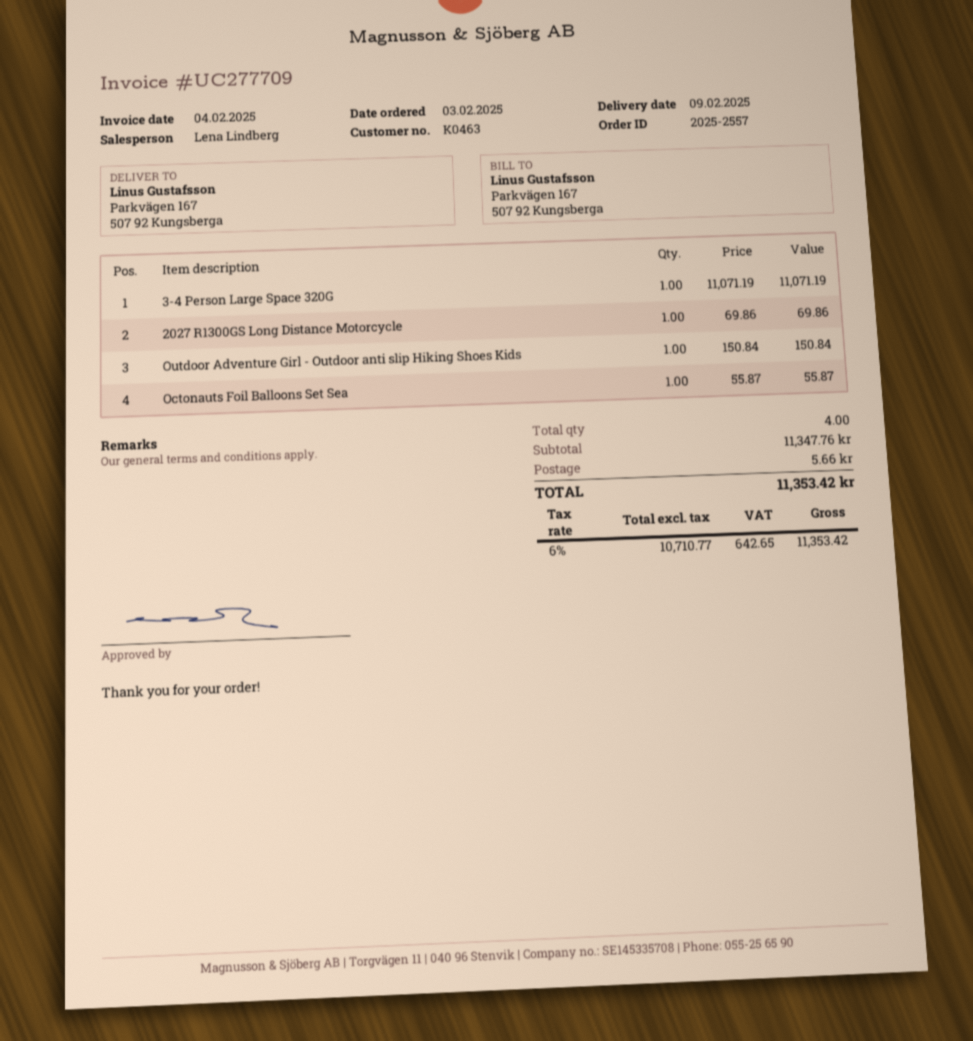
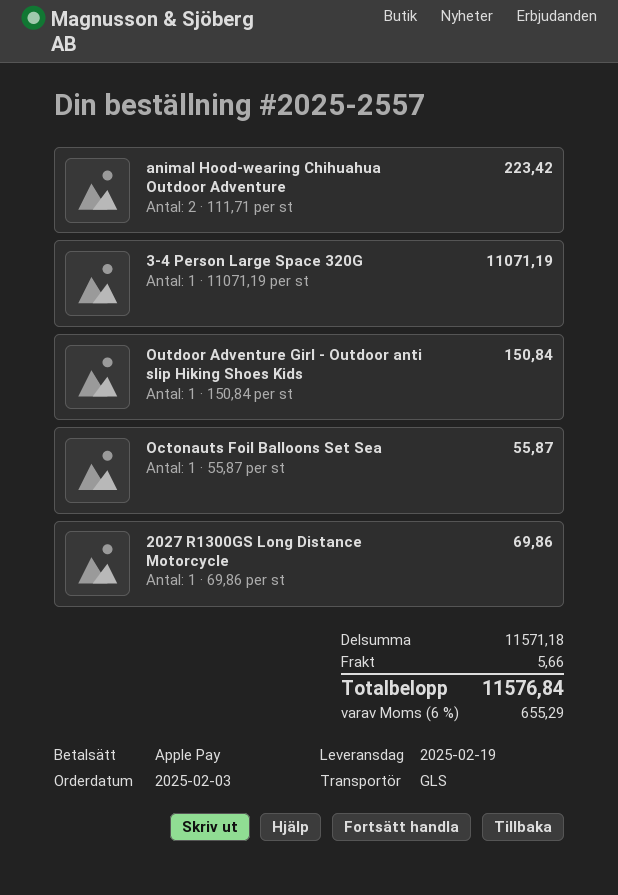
delivery date: 2025-02-09 -> 2025-02-19
animal Hood-wearing Chihuahua Outdoor Adventure: none -> 2 x 111.71 = 223.42
subtotal: 11347.76 -> 11571.18
tax: 6% = 642.65 -> 6% = 655.29
total: 11353.42 -> 11576.84

